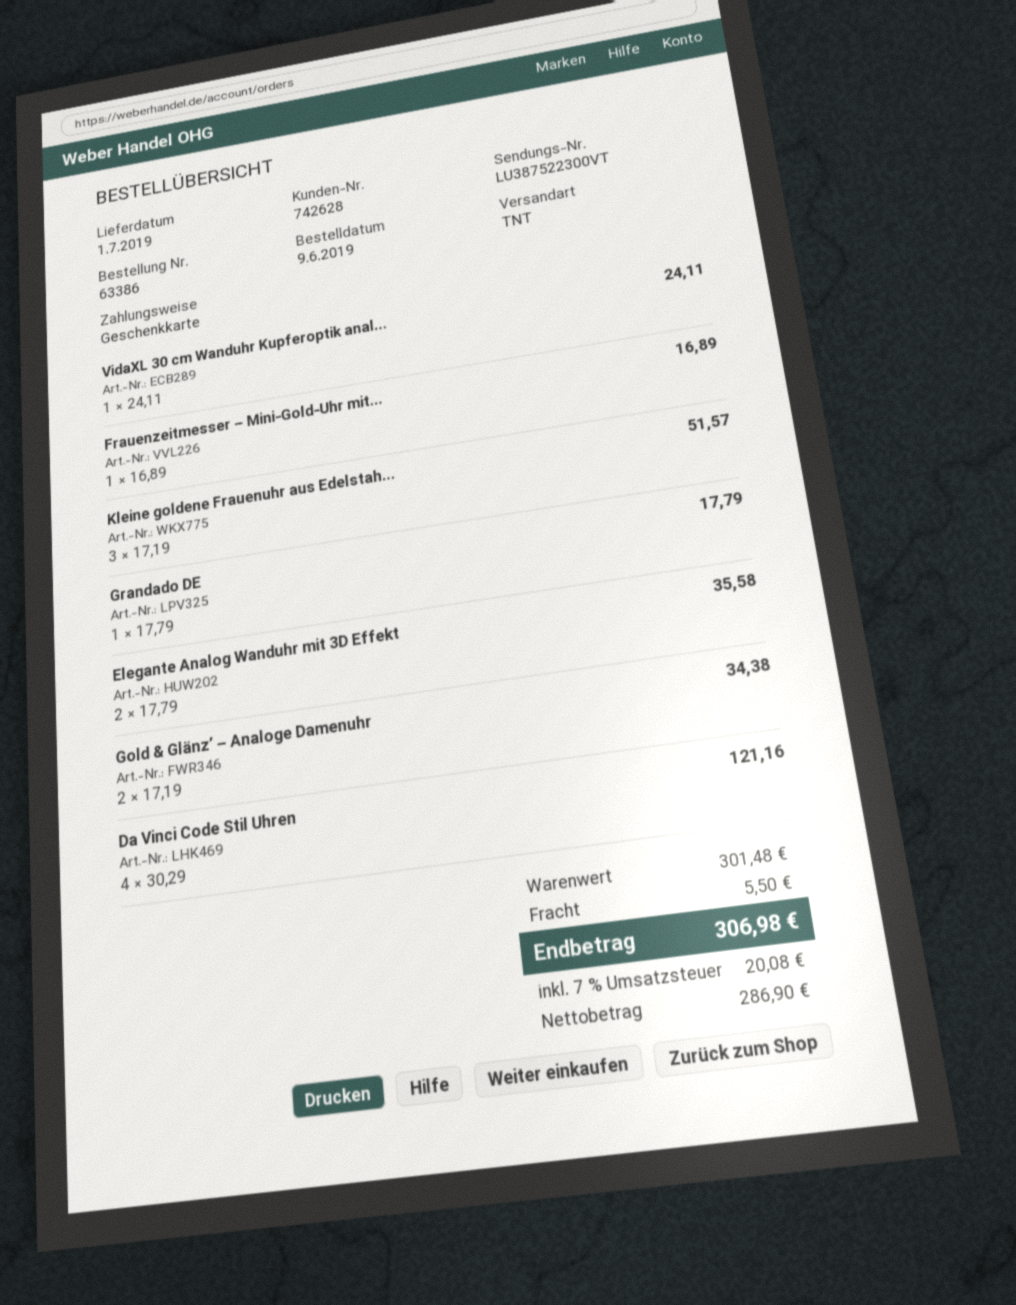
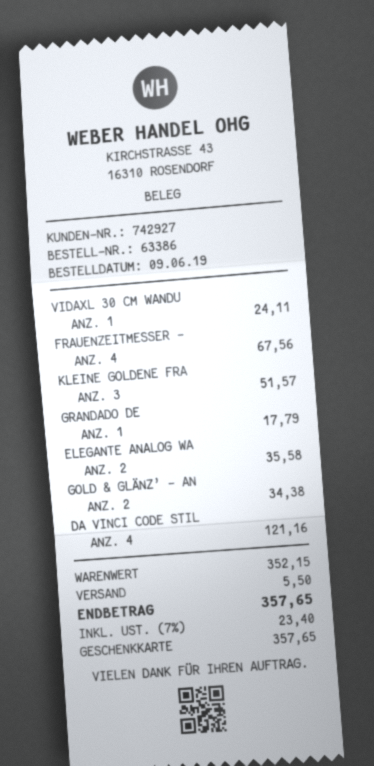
customer number: 742628 -> 742927
Frauenzeitmesser – Mini‑Gold‑Uhr mit...: 1 for 16.89 -> 4 for 67.56
subtotal: 301.48 -> 352.15
tax: 7% = 20.08 -> 7% = 23.40
total: 306.98 -> 357.65

